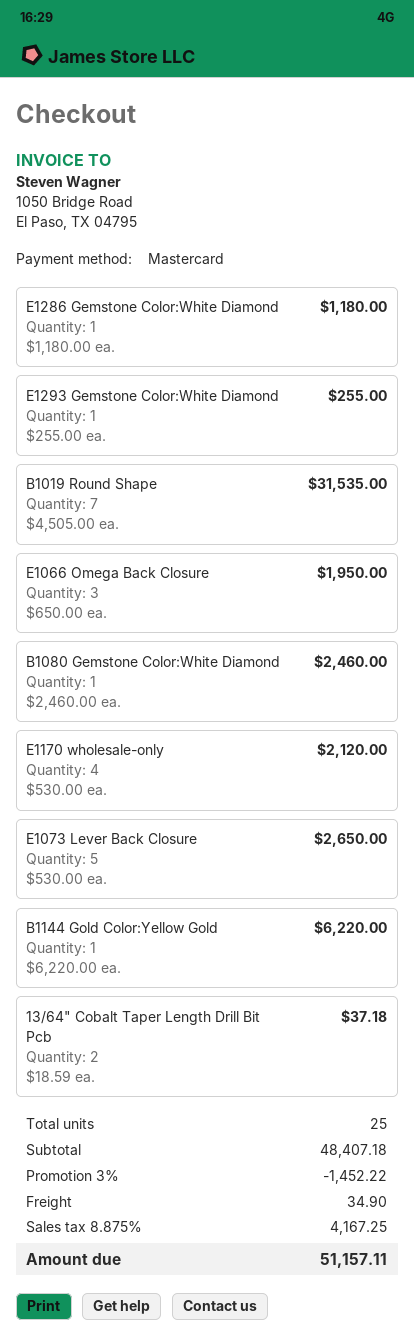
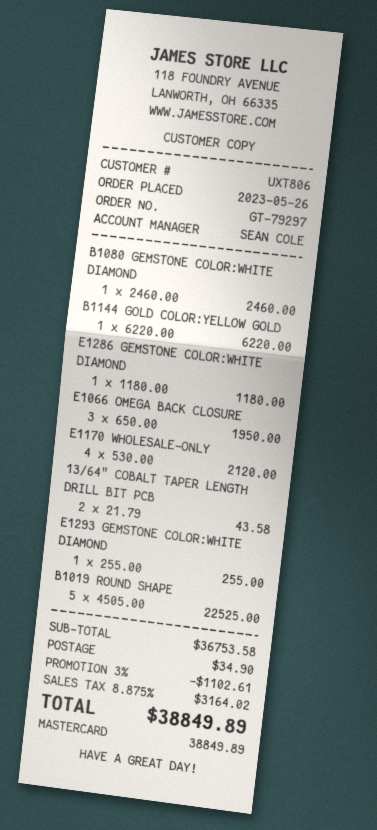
B1019 Round Shape: 7 x 4505.00 = 31535.00 -> 5 x 4505.00 = 22525.00
E1073 Lever Back Closure: 5 x 530.00 = 2650.00 -> none
13/64" Cobalt Taper Length Drill Bit Pcb: 2 x 18.59 = 37.18 -> 2 x 21.79 = 43.58
subtotal: 48407.18 -> 36753.58
discount: 3% = 1452.22 -> 3% = 1102.61
tax: 8.875% = 4167.25 -> 8.875% = 3164.02
total: 51157.11 -> 38849.89

